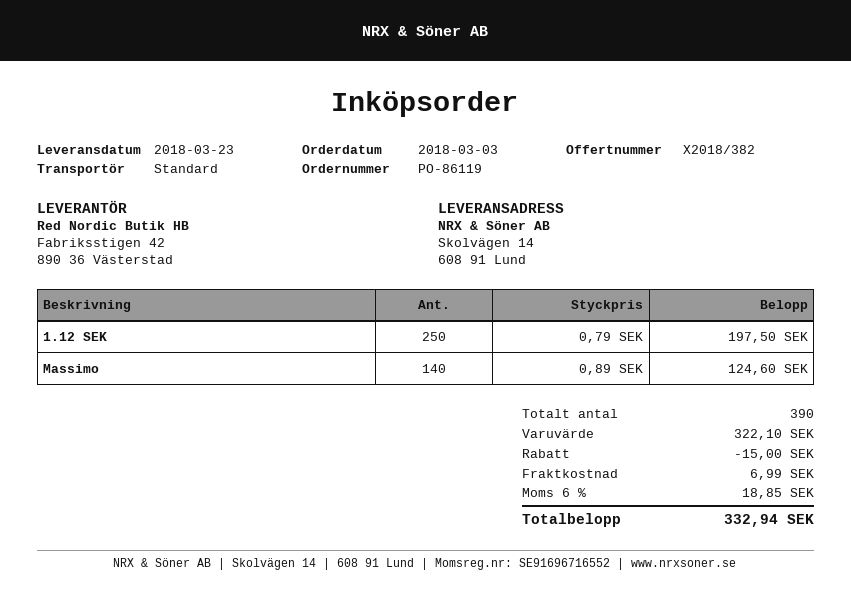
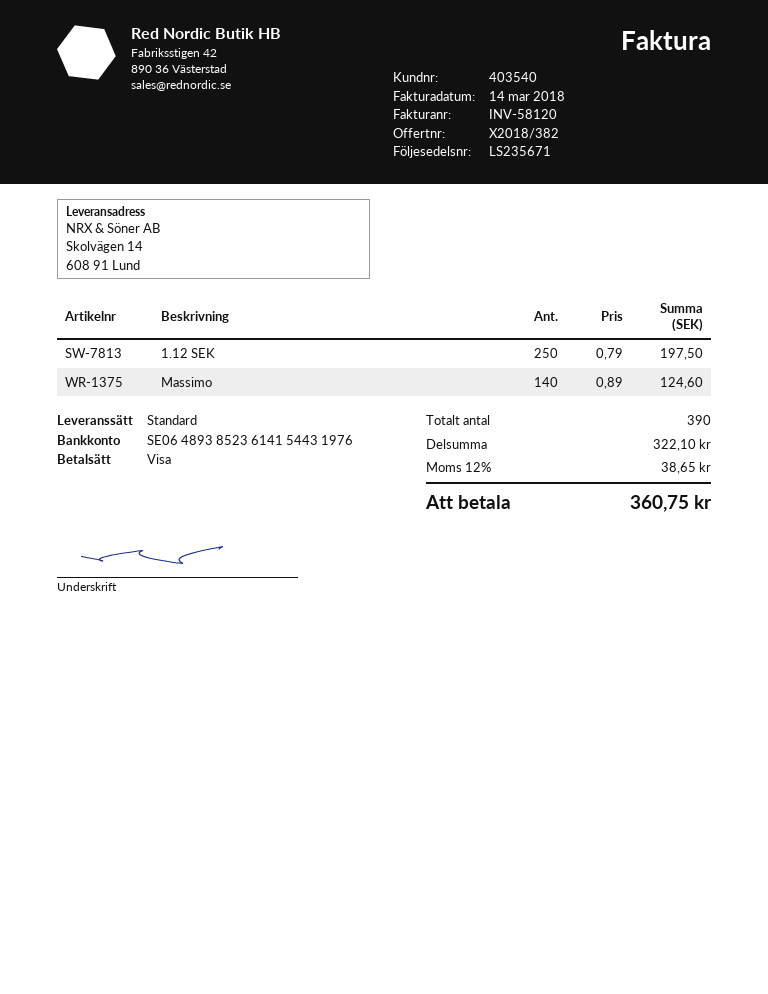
discount: 15.00 -> none
shipping: 6.99 -> none
tax: 6% = 18.85 -> 12% = 38.65
total: 332.94 -> 360.75

